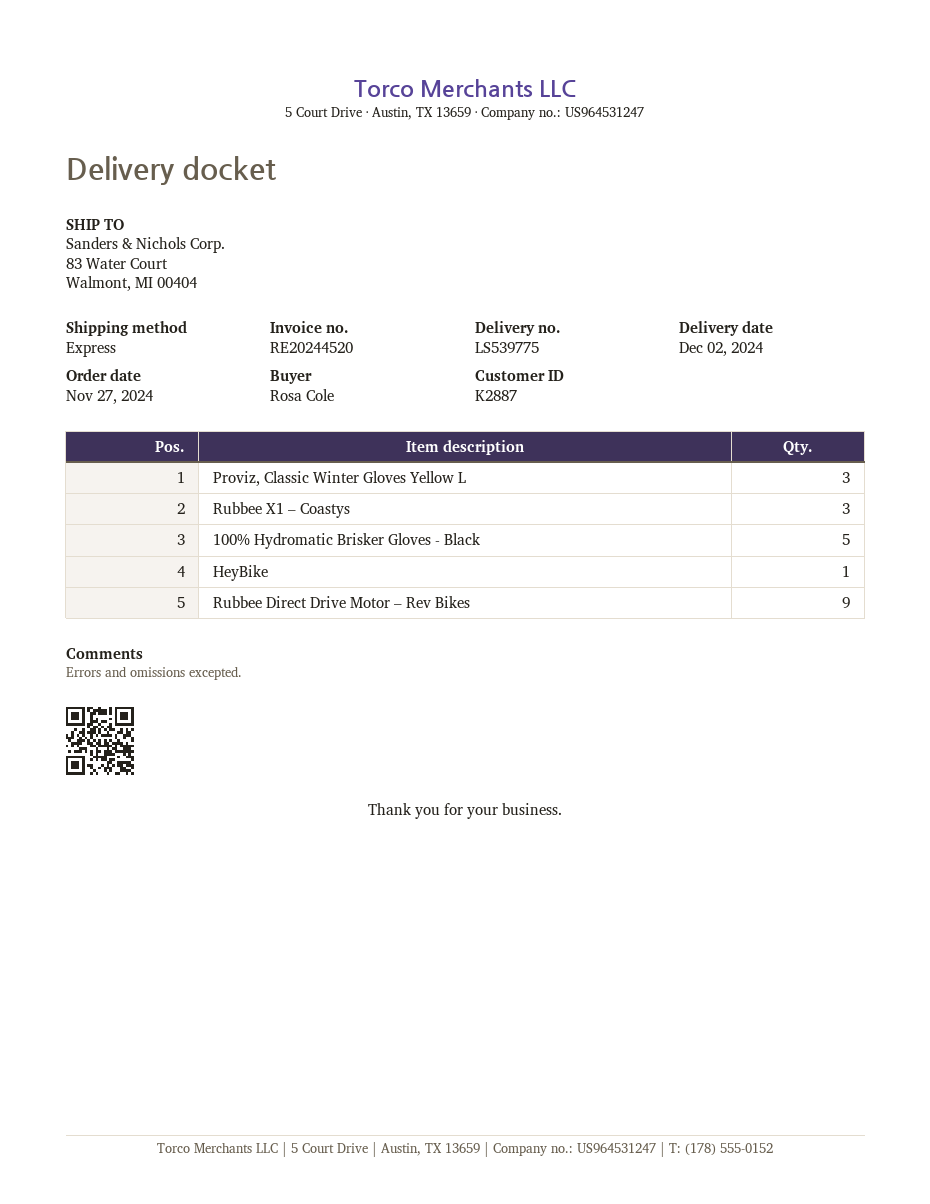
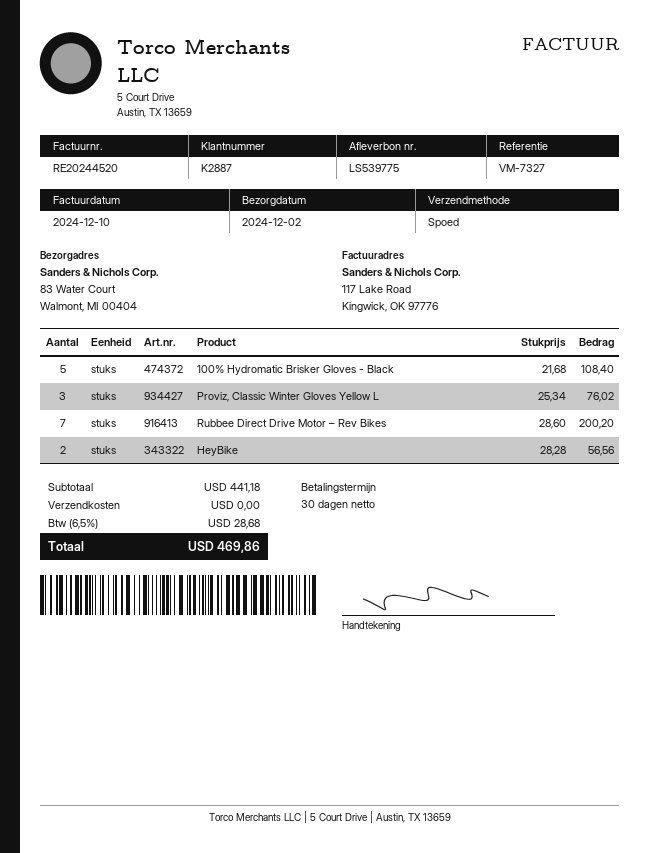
Rubbee X1 – Coastys: 3 -> none
HeyBike: 1 -> 2
Rubbee Direct Drive Motor – Rev Bikes: 9 -> 7

